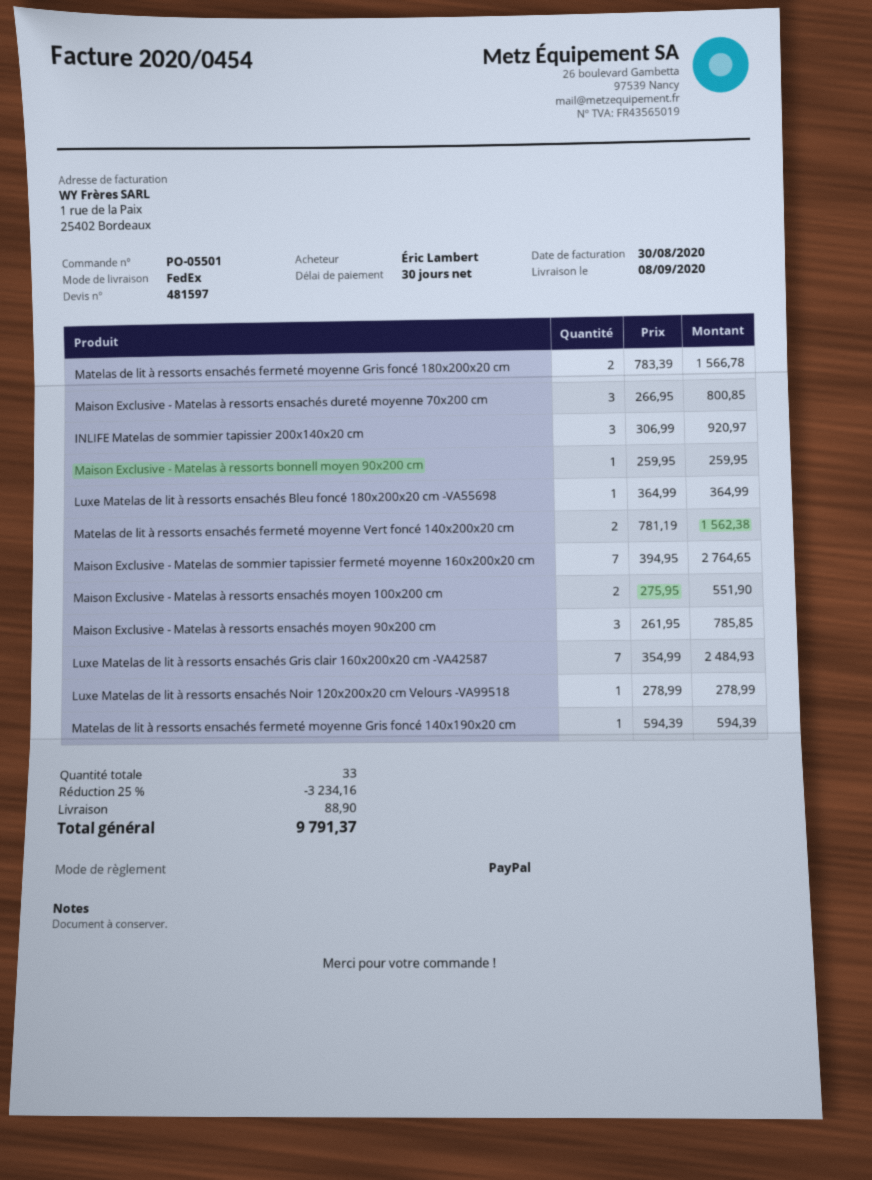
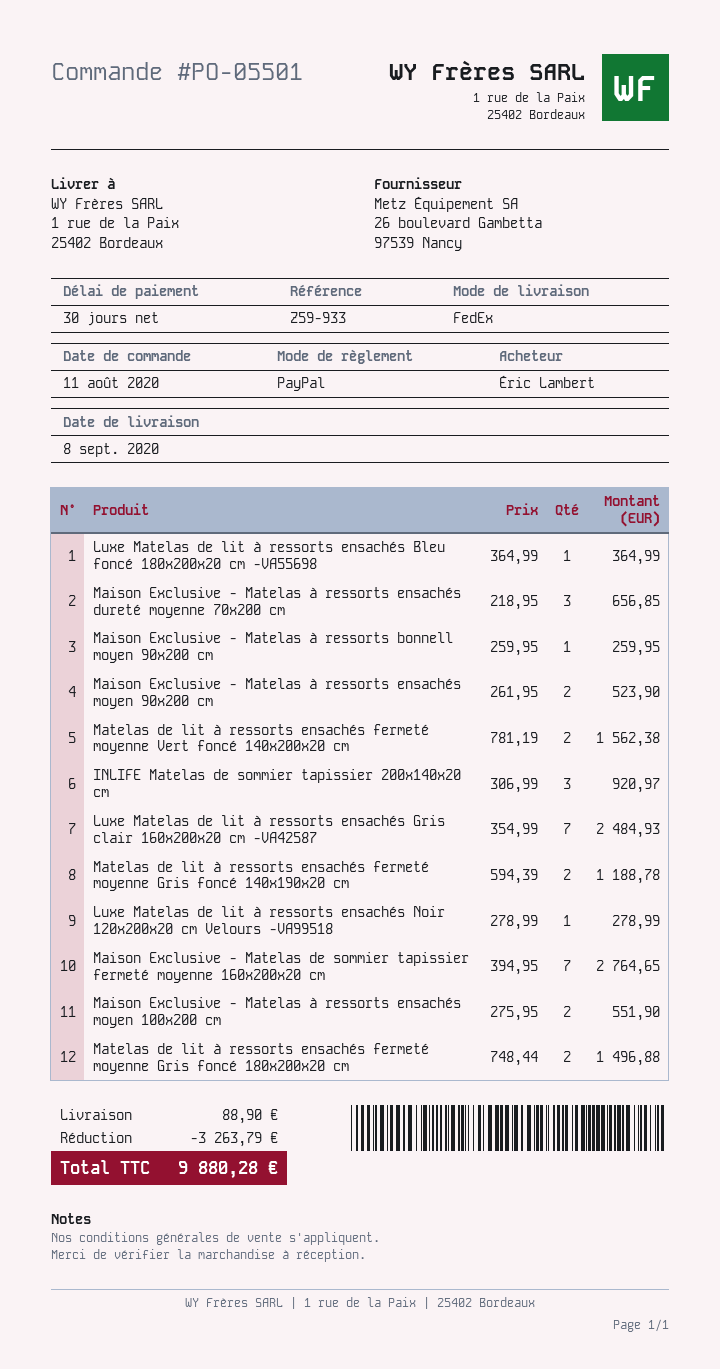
Matelas de lit à ressorts ensachés fermeté moyenne Gris foncé 180x200x20 cm: 2 x 783.39 = 1566.78 -> 2 x 748.44 = 1496.88
Maison Exclusive - Matelas à ressorts ensachés dureté moyenne 70x200 cm: 3 x 266.95 = 800.85 -> 3 x 218.95 = 656.85
Maison Exclusive - Matelas à ressorts ensachés moyen 90x200 cm: 3 x 261.95 = 785.85 -> 2 x 261.95 = 523.90
Matelas de lit à ressorts ensachés fermeté moyenne Gris foncé 140x190x20 cm: 1 x 594.39 = 594.39 -> 2 x 594.39 = 1188.78
discount: 3234.16 -> 3263.79
total: 9791.37 -> 9880.28

